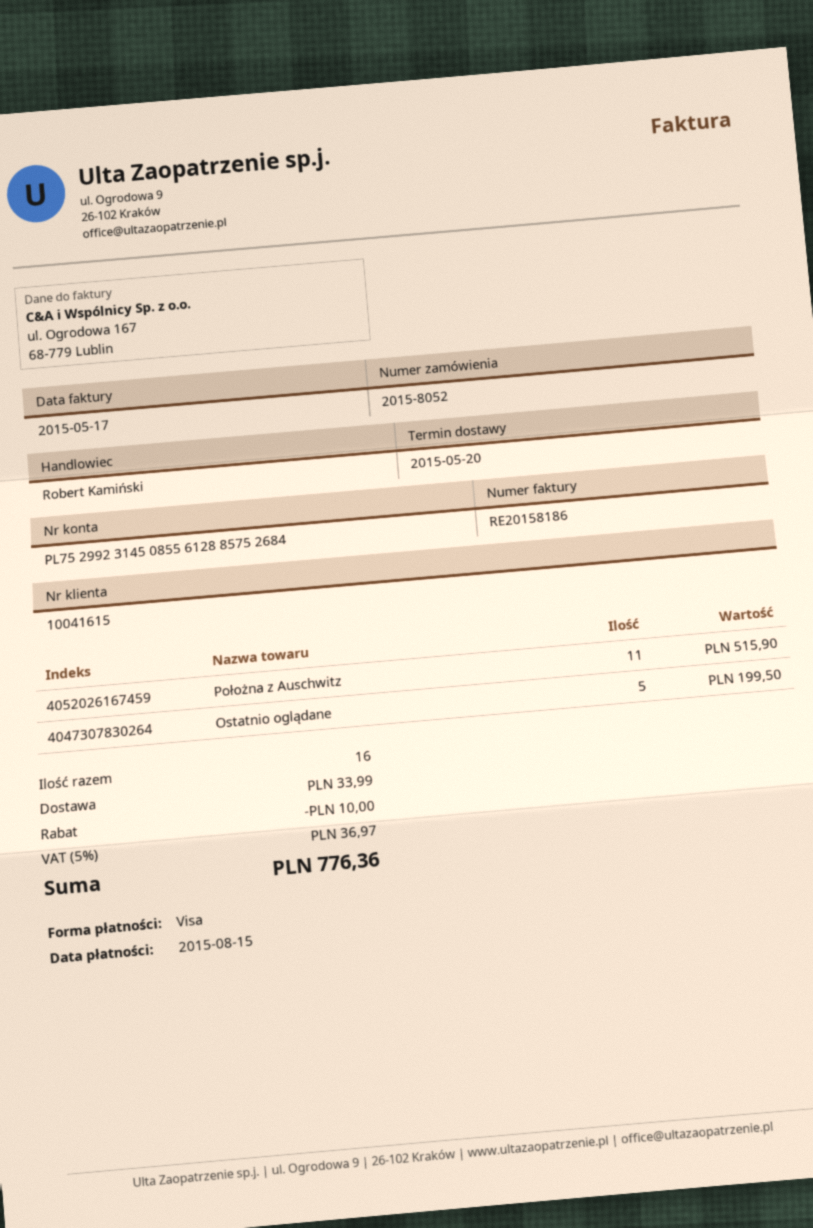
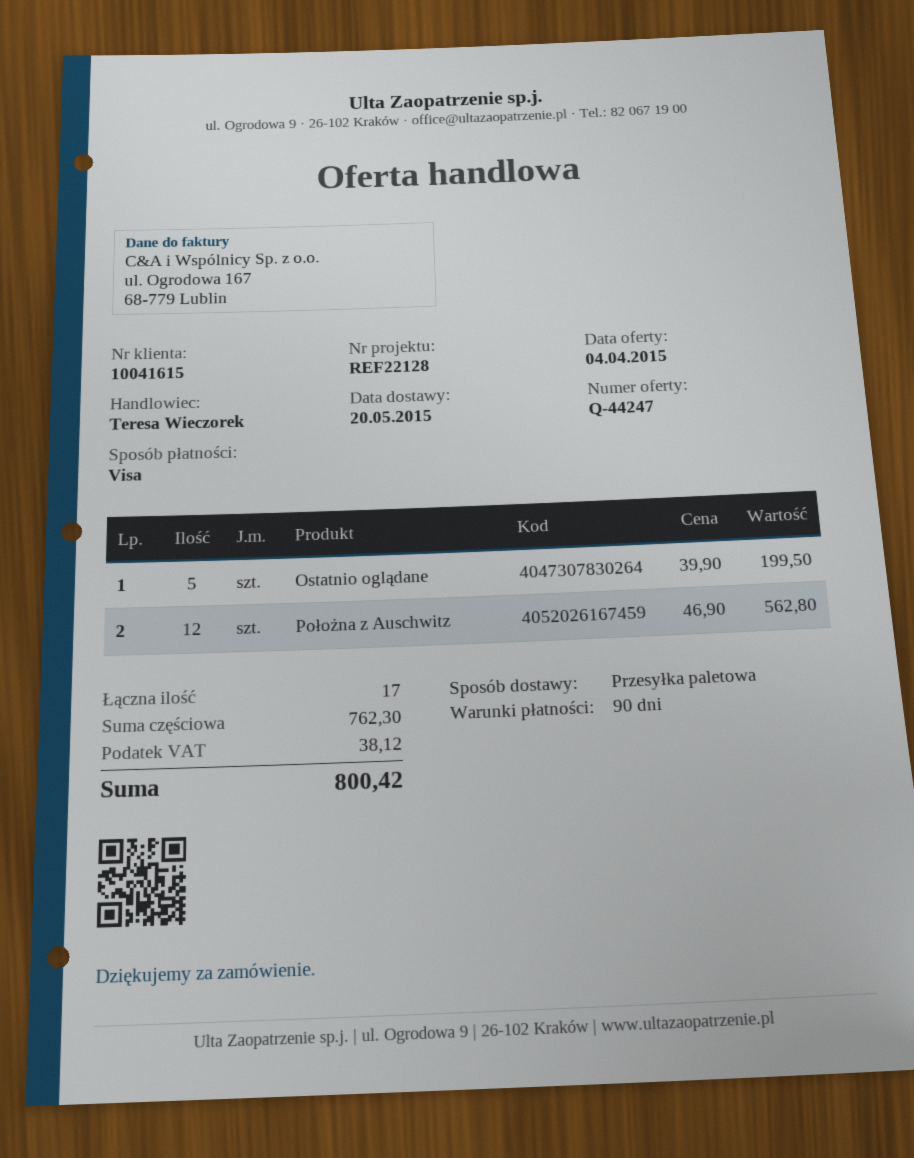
sales rep: Robert Kamiński -> Teresa Wieczorek
Położna z Auschwitz: 11 for 515.90 -> 12 for 562.80
total quantity: 16 -> 17
discount: 10.00 -> none
shipping: 33.99 -> none
tax: 36.97 -> 38.12
total: 776.36 -> 800.42

